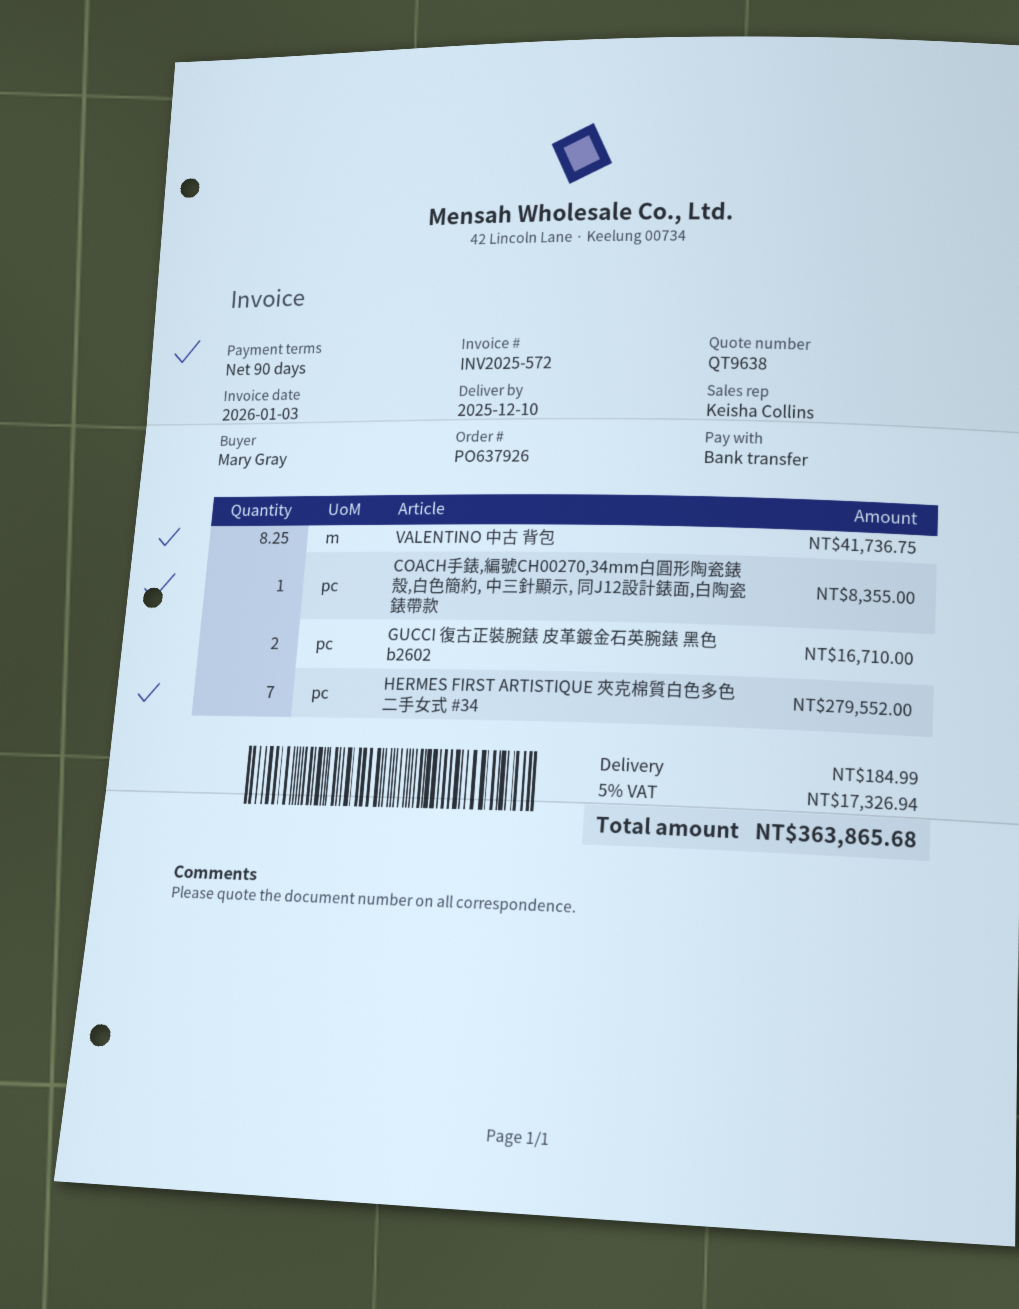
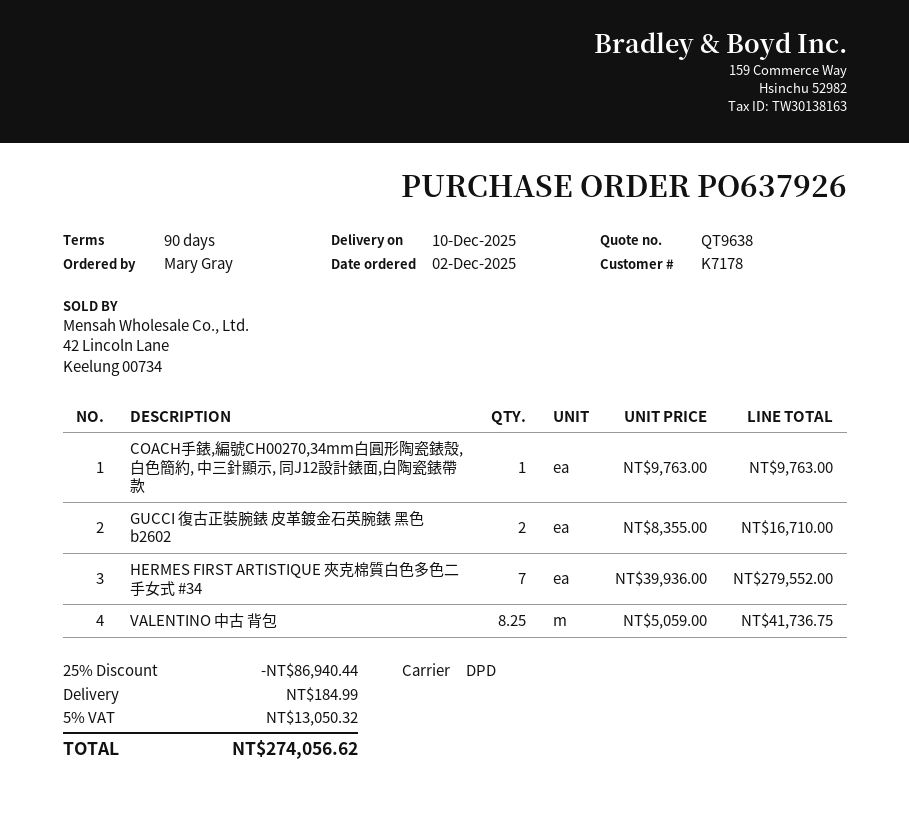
COACH手錶,編號CH00270,34mm白圓形陶瓷錶殼,白色簡約, 中三針顯示, 同J12設計錶面,白陶瓷錶帶款: 1 for 8355.00 -> 1 for 9763.00
discount: none -> 25% = 86940.44
tax: 5% = 17326.94 -> 5% = 13050.32
total: 363865.68 -> 274056.62

